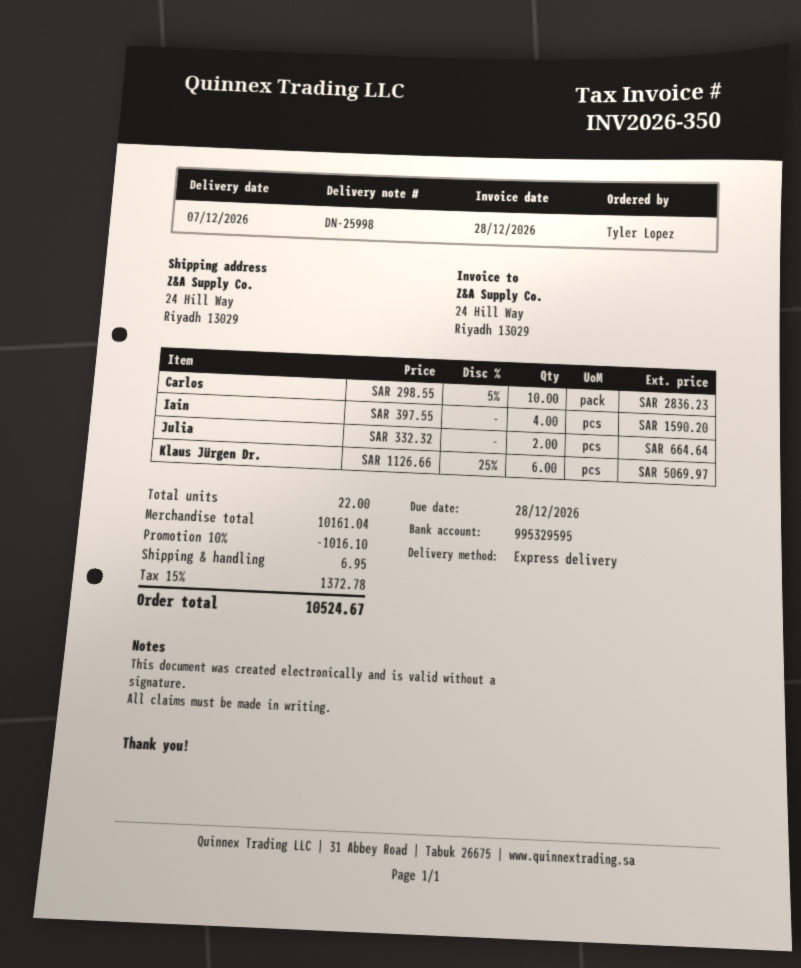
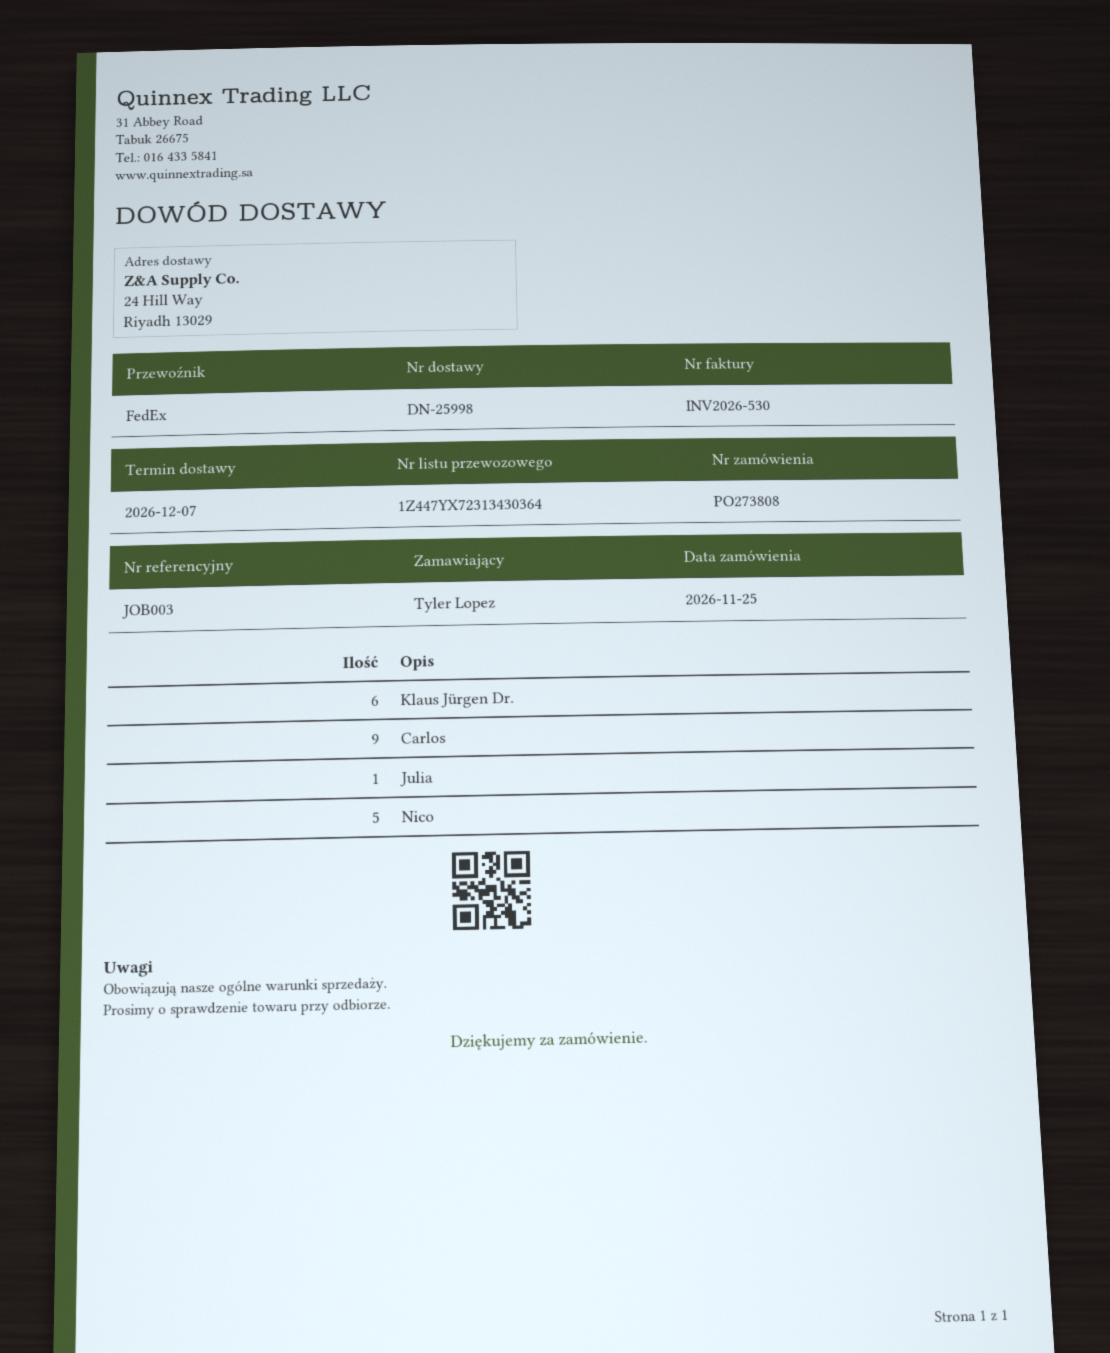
invoice number: INV2026-350 -> INV2026-530
shipping method: express -> FedEx
Carlos: 10 -> 9
Iain: 4 -> none
Julia: 2 -> 1
Nico: none -> 5

